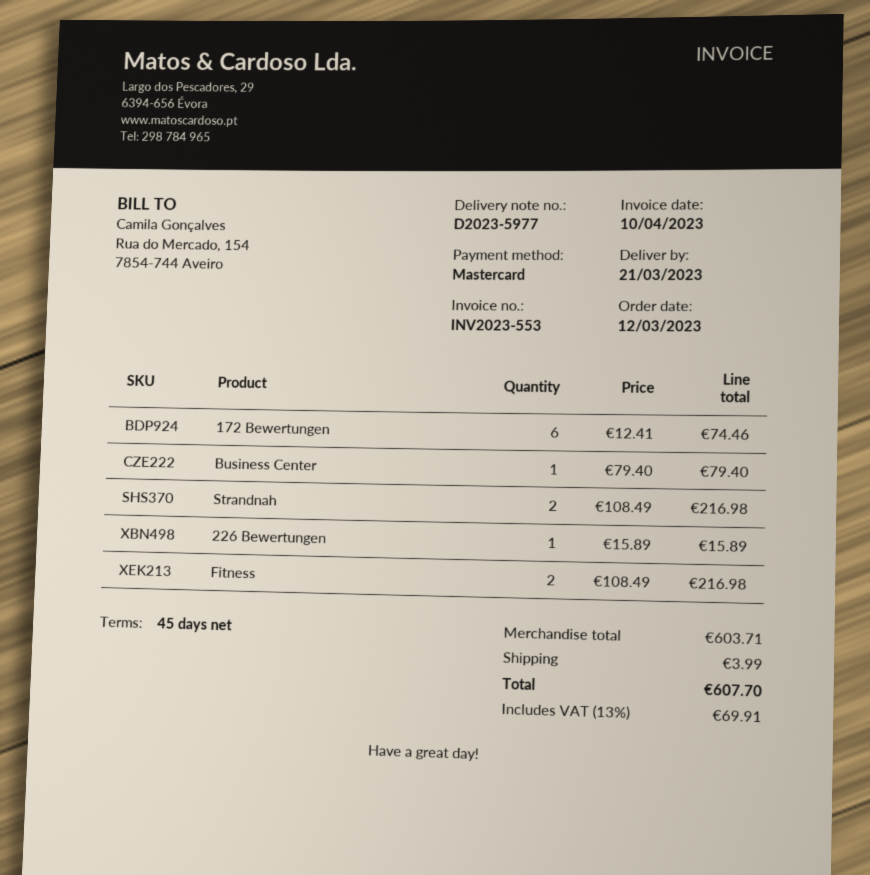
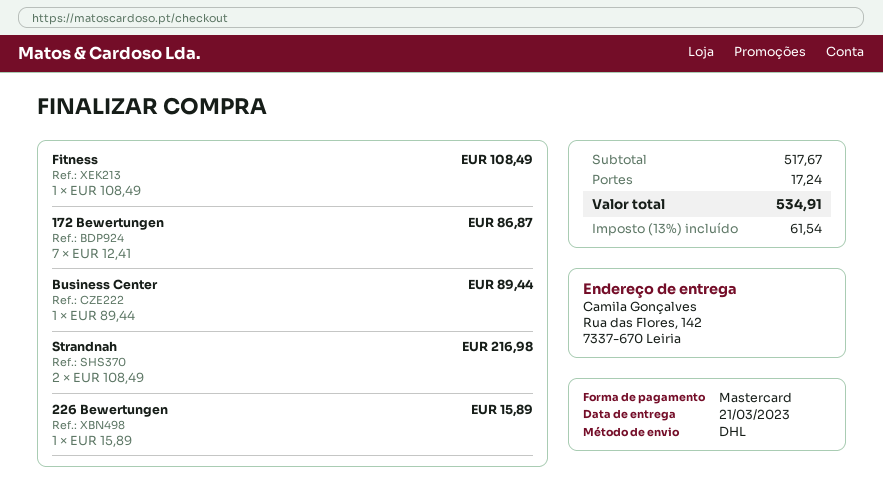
172 Bewertungen: 6 x 12.41 = 74.46 -> 7 x 12.41 = 86.87
Business Center: 1 x 79.40 = 79.40 -> 1 x 89.44 = 89.44
Fitness: 2 x 108.49 = 216.98 -> 1 x 108.49 = 108.49
subtotal: 603.71 -> 517.67
shipping: 3.99 -> 17.24
tax: 13% = 69.91 -> 13% = 61.54
total: 607.70 -> 534.91

